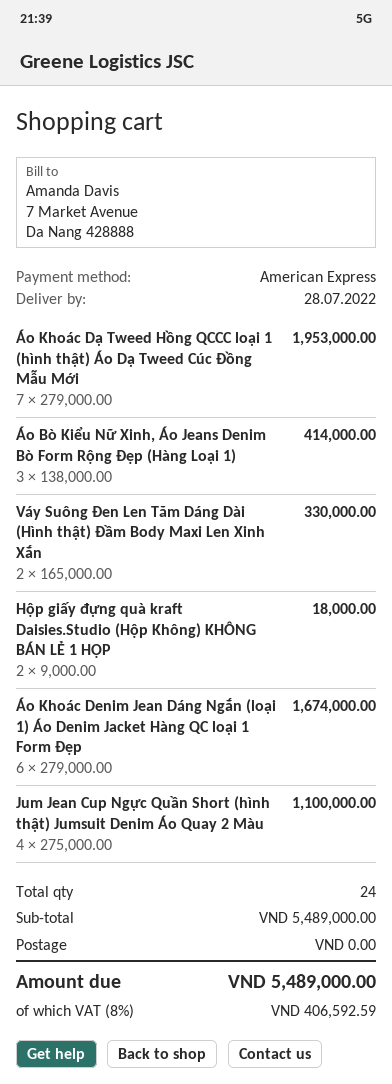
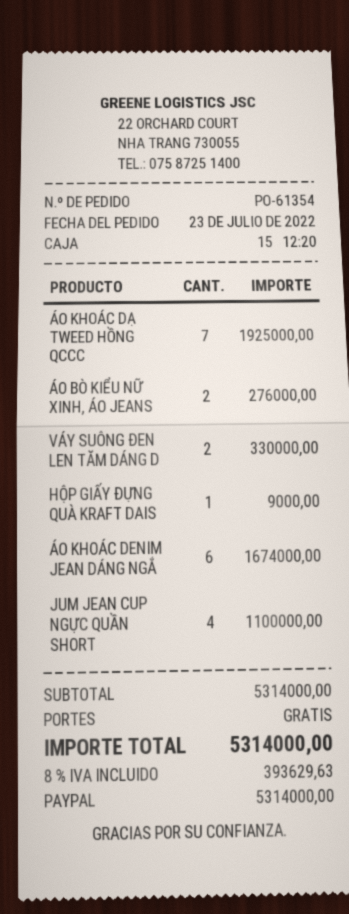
payment method: American Express -> PayPal
Áo Khoác Dạ Tweed Hồng QCCC loại 1 (hình thật) Áo Dạ Tweed Cúc Đồng Mẫu Mới: 7 for 1953000.00 -> 7 for 1925000.00
Áo Bò Kiểu Nữ Xinh, Áo Jeans Denim Bò Form Rộng Đẹp (Hàng Loại 1): 3 for 414000.00 -> 2 for 276000.00
Hộp giấy đựng quà kraft Daisies.Studio (Hộp Không) KHÔNG BÁN LẺ 1 HỘP: 2 for 18000.00 -> 1 for 9000.00
subtotal: 5489000.00 -> 5314000.00
tax: 8% = 406592.59 -> 8% = 393629.63
total: 5489000.00 -> 5314000.00

